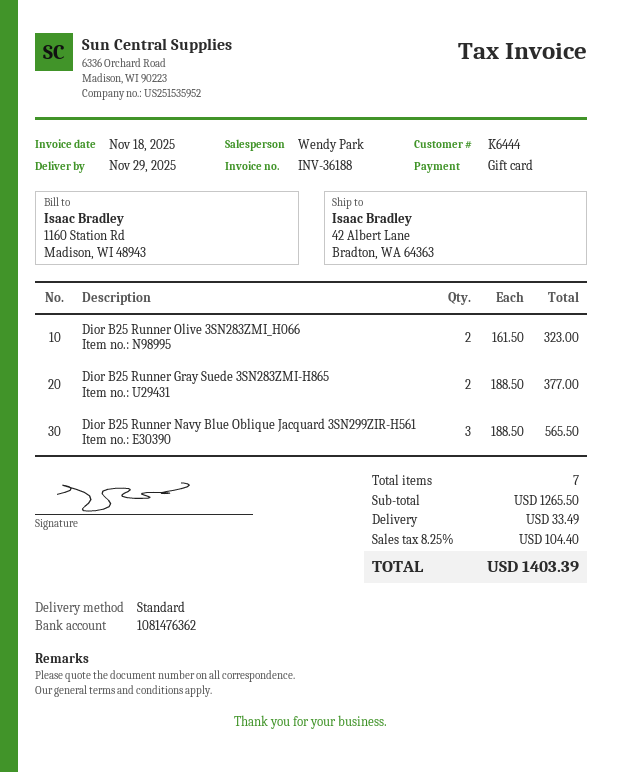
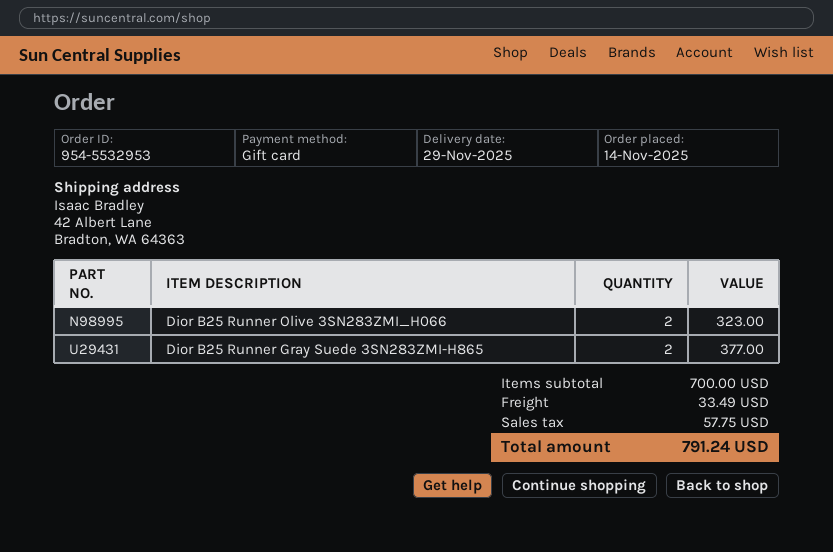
Dior B25 Runner Navy Blue Oblique Jacquard 3SN299ZIR-H561: 3 for 565.50 -> none
subtotal: 1265.50 -> 700.00
tax: 104.40 -> 57.75
total: 1403.39 -> 791.24

